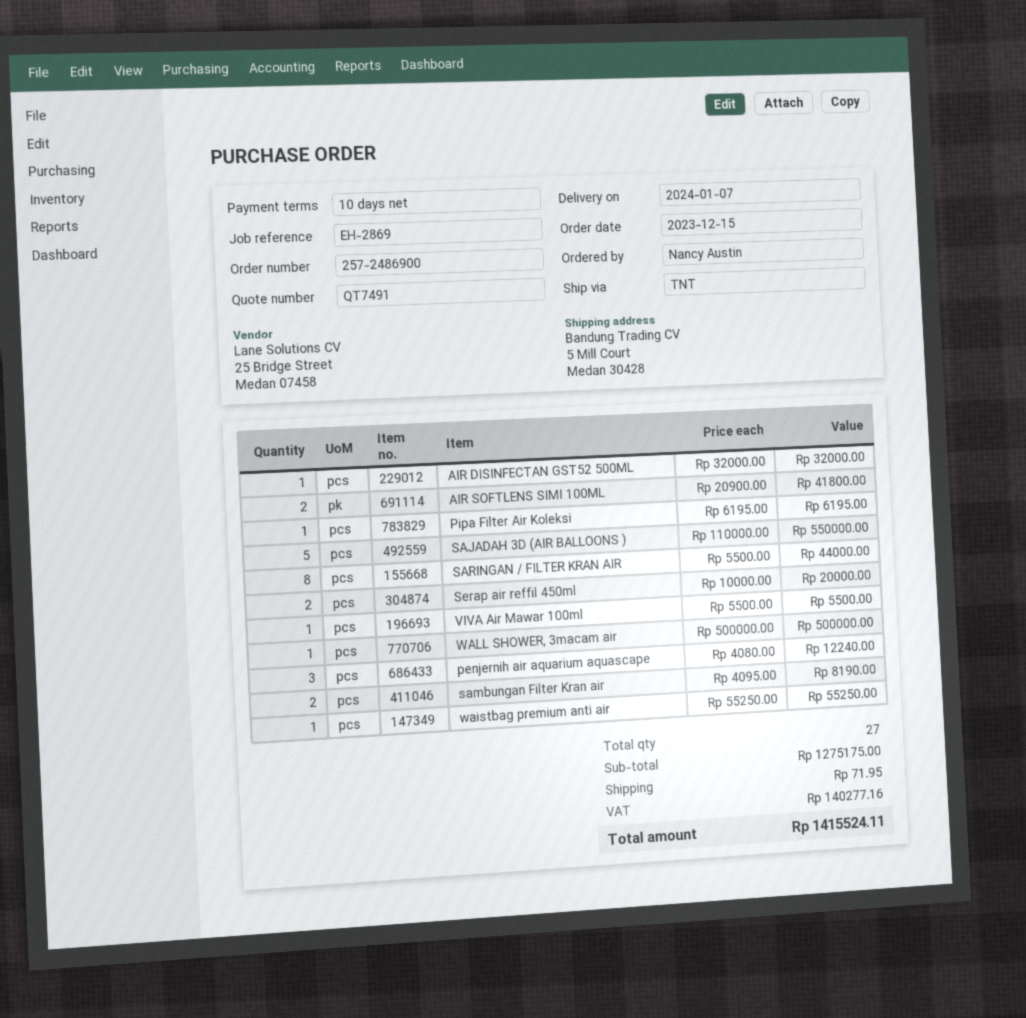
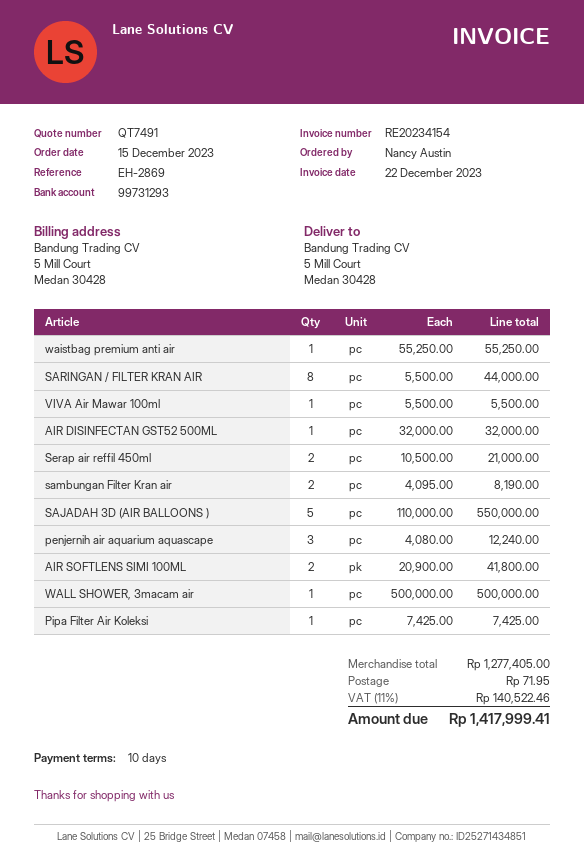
Pipa Filter Air Koleksi: 1 x 6195.00 = 6195.00 -> 1 x 7425.00 = 7425.00
Serap air reffil 450ml: 2 x 10000.00 = 20000.00 -> 2 x 10500.00 = 21000.00
subtotal: 1275175.00 -> 1277405.00
tax: 140277.16 -> 140522.46
total: 1415524.11 -> 1417999.41

